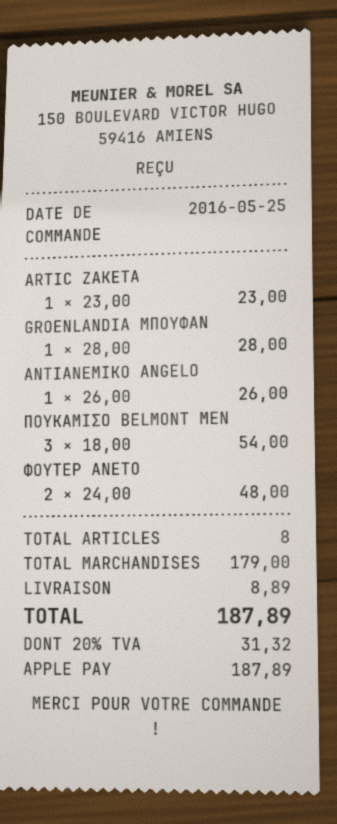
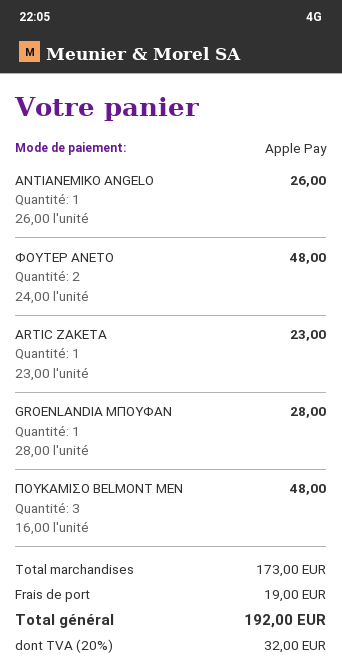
ΠΟΥΚΑΜΙΣΟ BELMONT MEN: 3 x 18.00 = 54.00 -> 3 x 16.00 = 48.00
subtotal: 179.00 -> 173.00
shipping: 8.89 -> 19.00
tax: 20% = 31.32 -> 20% = 32.00
total: 187.89 -> 192.00

